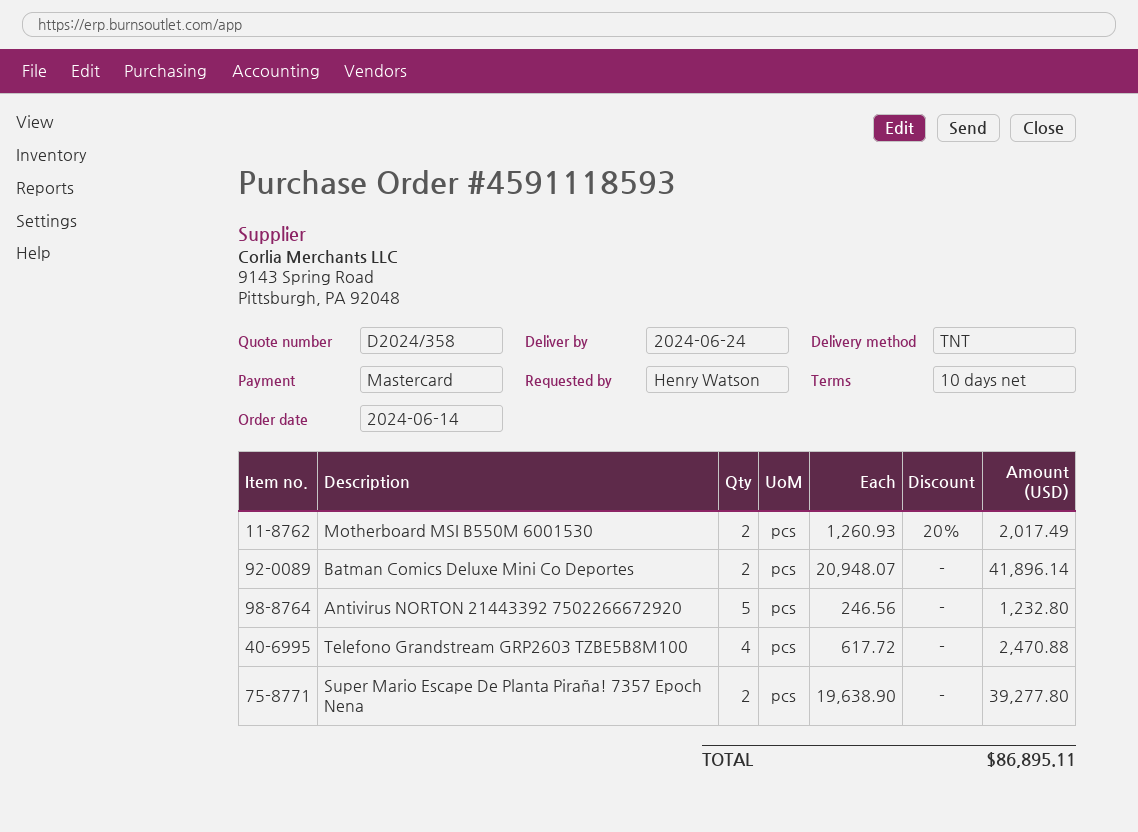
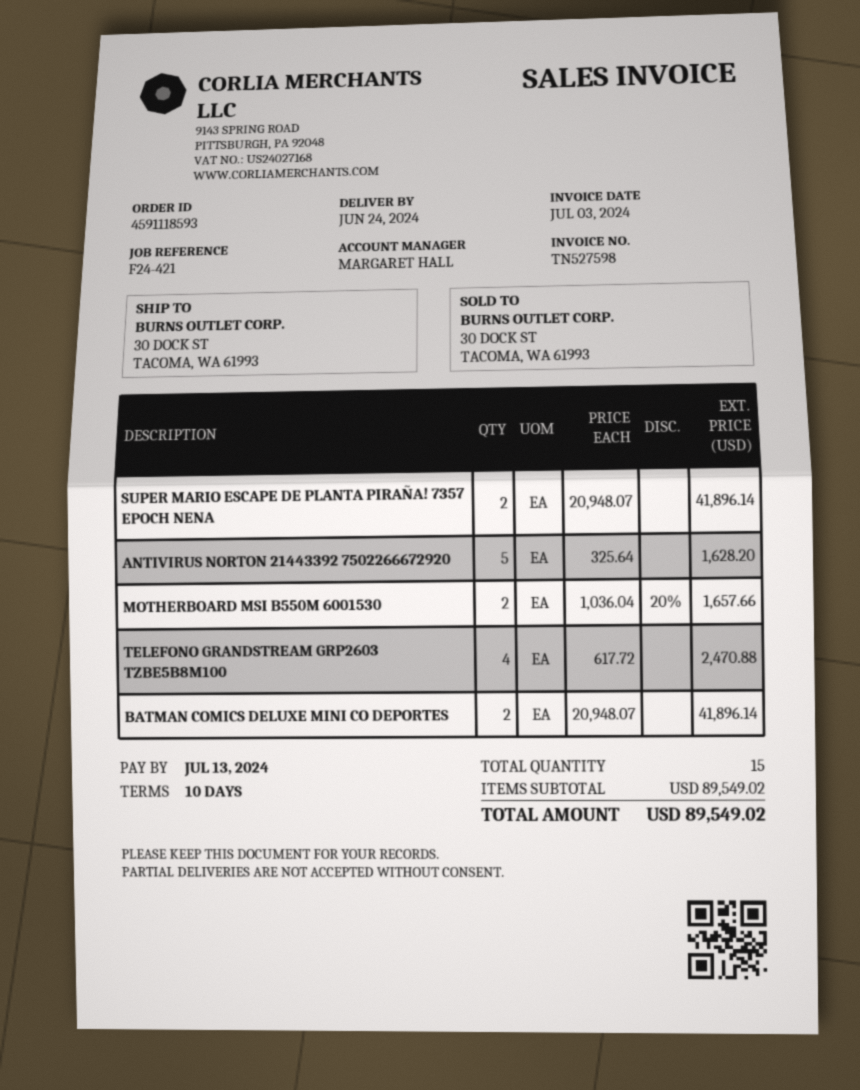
Motherboard MSI B550M 6001530: 2 x 1260.93 - 20% = 2017.49 -> 2 x 1036.04 - 20% = 1657.66
Antivirus NORTON 21443392 7502266672920: 5 x 246.56 = 1232.80 -> 5 x 325.64 = 1628.20
Super Mario Escape De Planta Piraña! 7357 Epoch Nena: 2 x 19638.90 = 39277.80 -> 2 x 20948.07 = 41896.14
total: 86895.11 -> 89549.02

